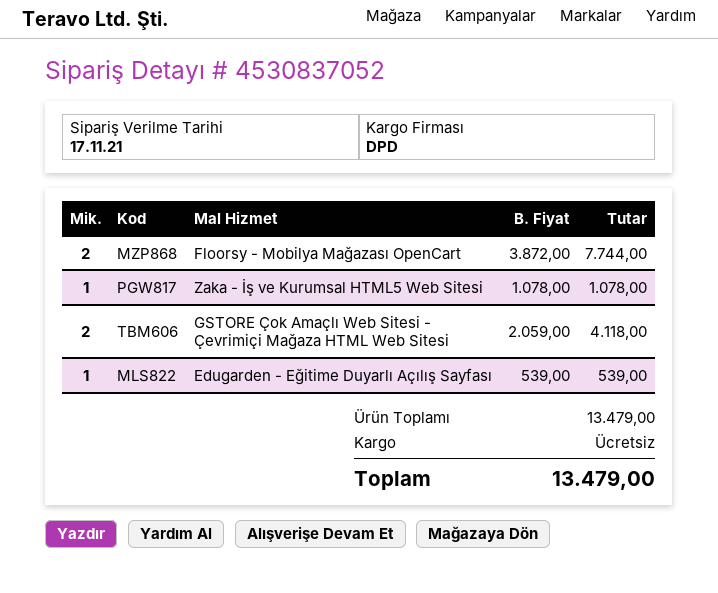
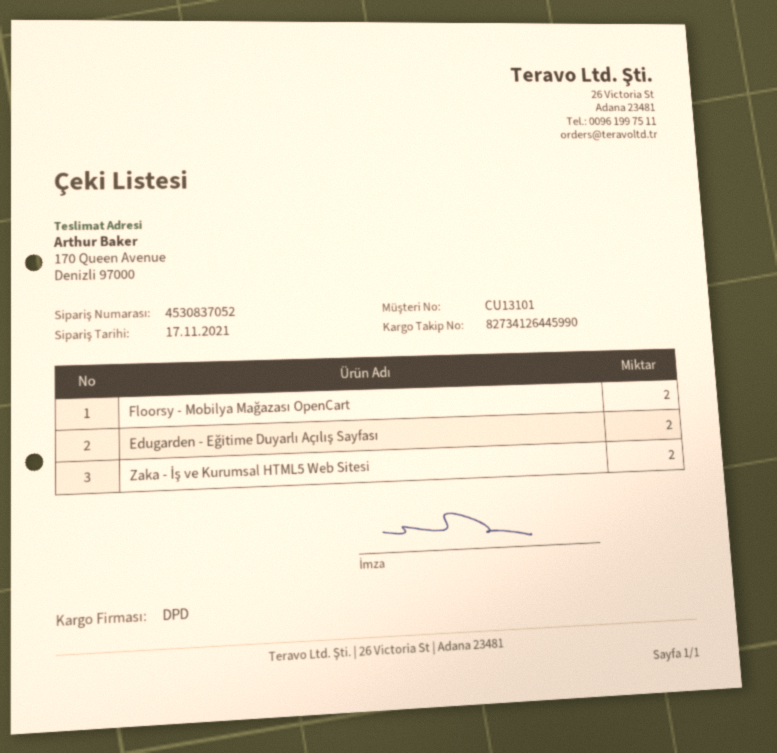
Zaka - İş ve Kurumsal HTML5 Web Sitesi: 1 -> 2
GSTORE Çok Amaçlı Web Sitesi - Çevrimiçi Mağaza HTML Web Sitesi: 2 -> none
Edugarden - Eğitime Duyarlı Açılış Sayfası: 1 -> 2

